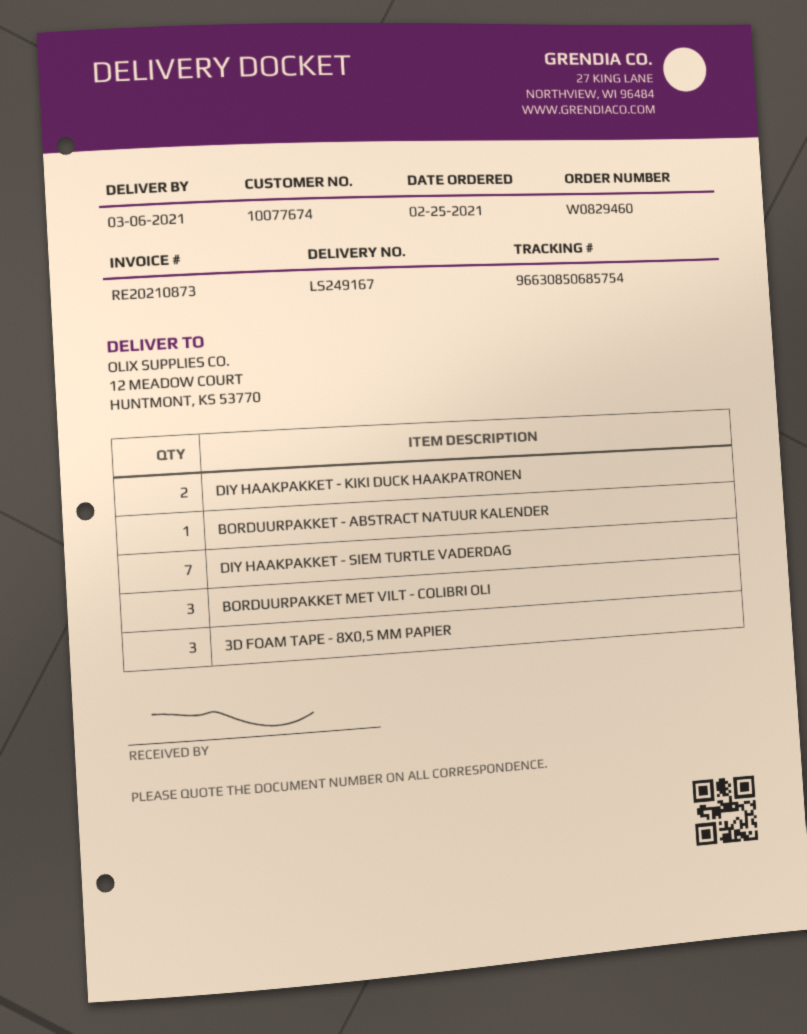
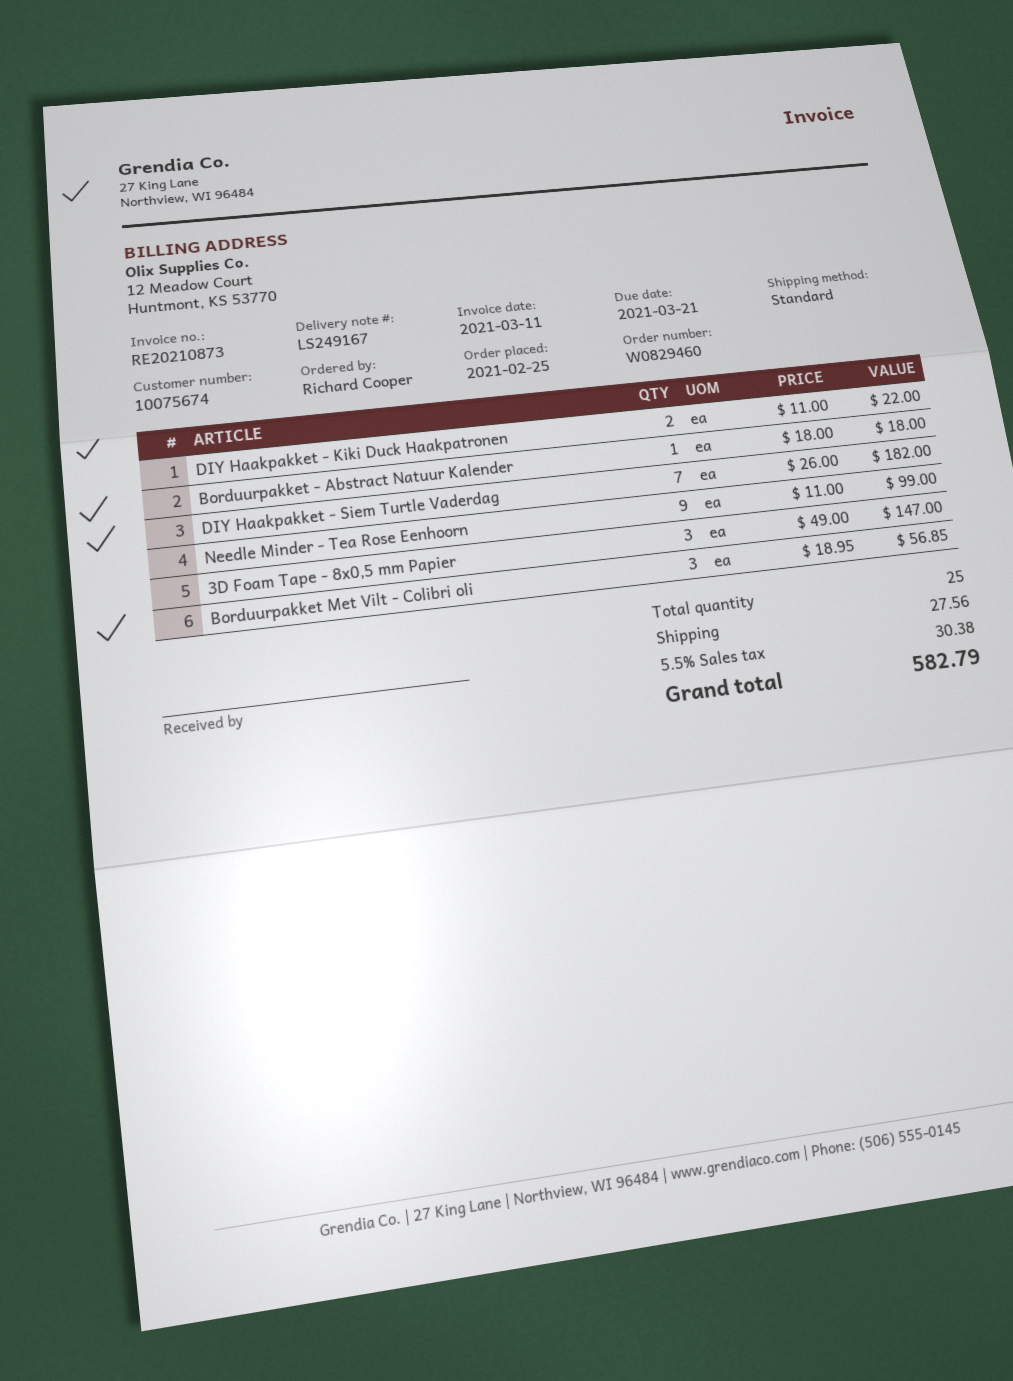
customer number: 10077674 -> 10075674
Needle Minder - Tea Rose Eenhoorn: none -> 9

